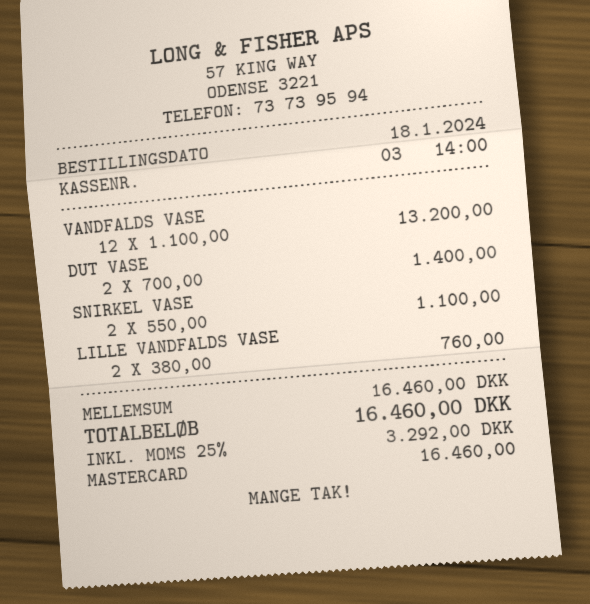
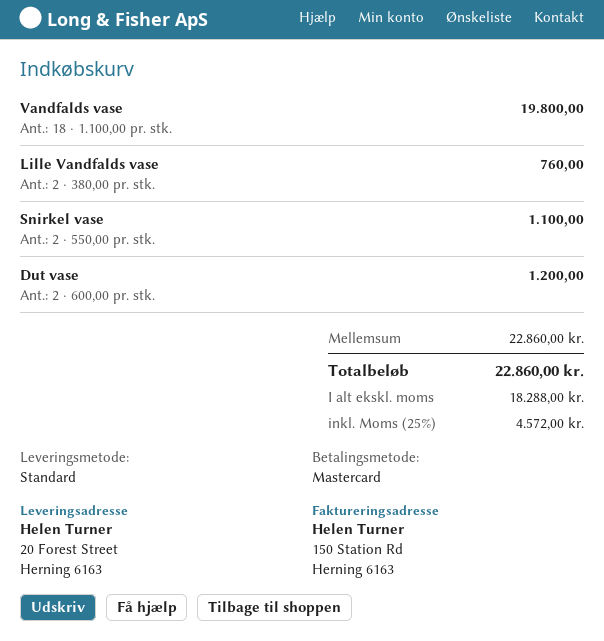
VANDFALDS VASE: 12 x 1100.00 = 13200.00 -> 18 x 1100.00 = 19800.00
DUT VASE: 2 x 700.00 = 1400.00 -> 2 x 600.00 = 1200.00
subtotal: 16460.00 -> 22860.00
tax: 25% = 3292.00 -> 25% = 4572.00
total: 16460.00 -> 22860.00

